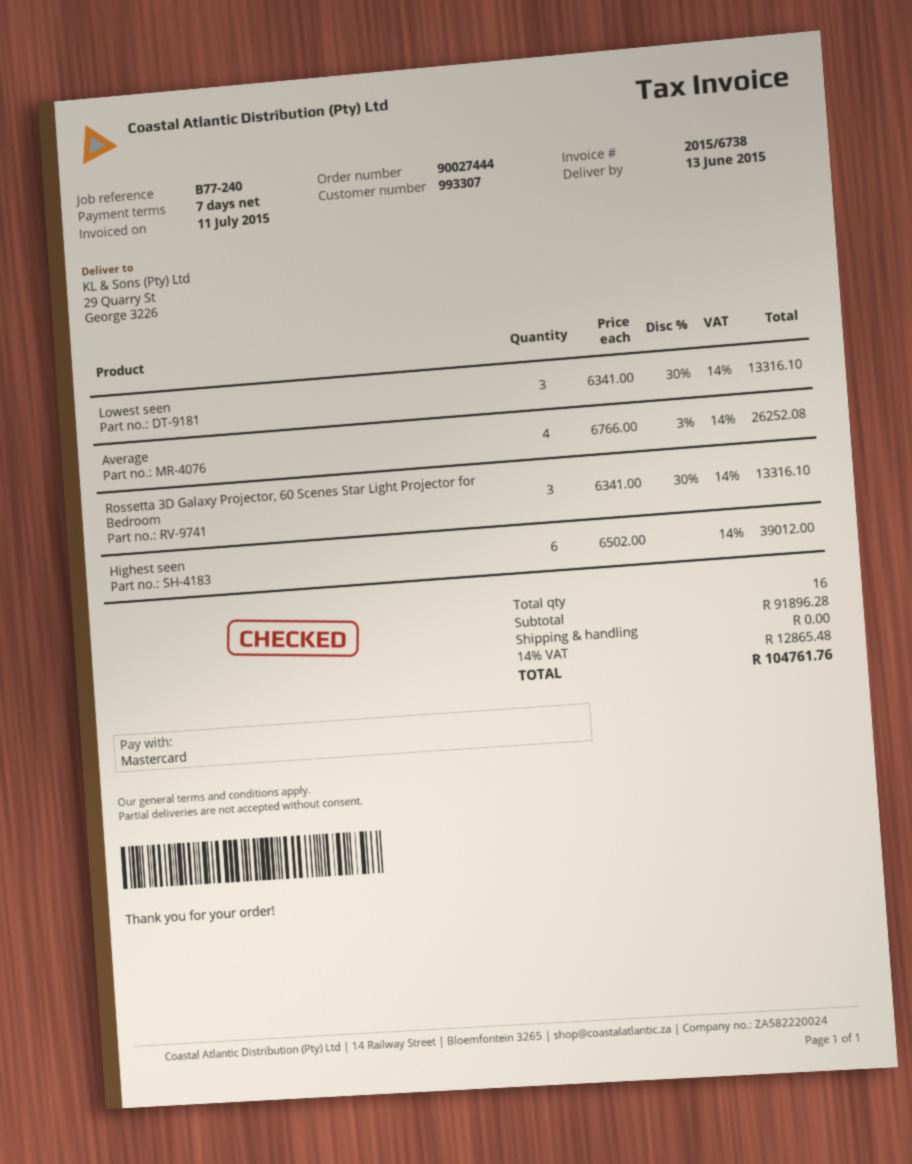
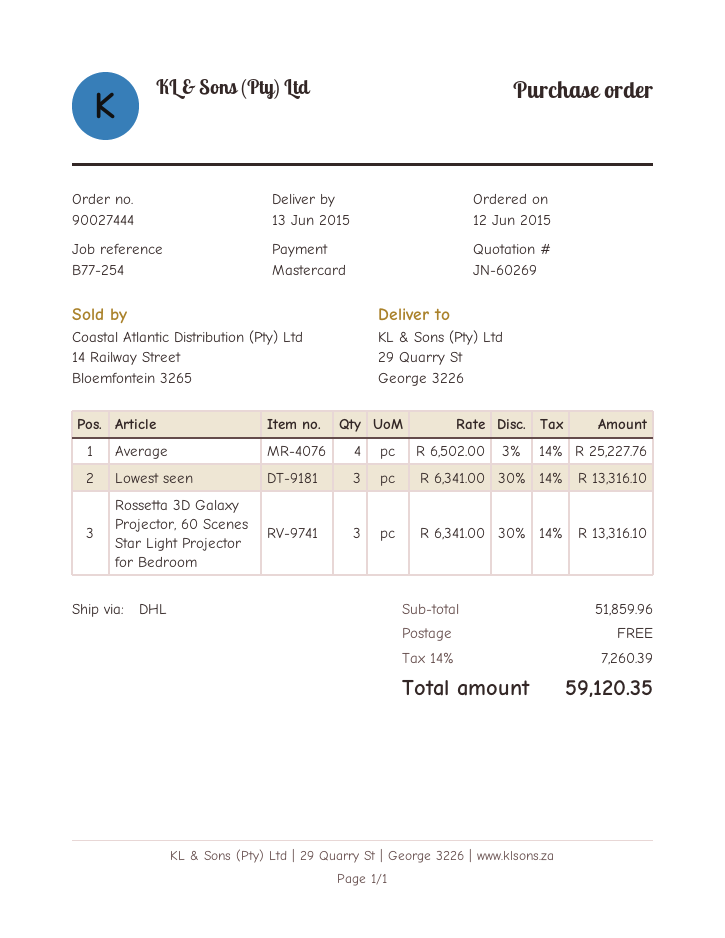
reference: B77-240 -> B77-254
Average: 4 x 6766.00 - 3% = 26252.08 -> 4 x 6502.00 - 3% = 25227.76
Highest seen: 6 x 6502.00 = 39012.00 -> none
subtotal: 91896.28 -> 51859.96
tax: 14% = 12865.48 -> 14% = 7260.39
total: 104761.76 -> 59120.35

